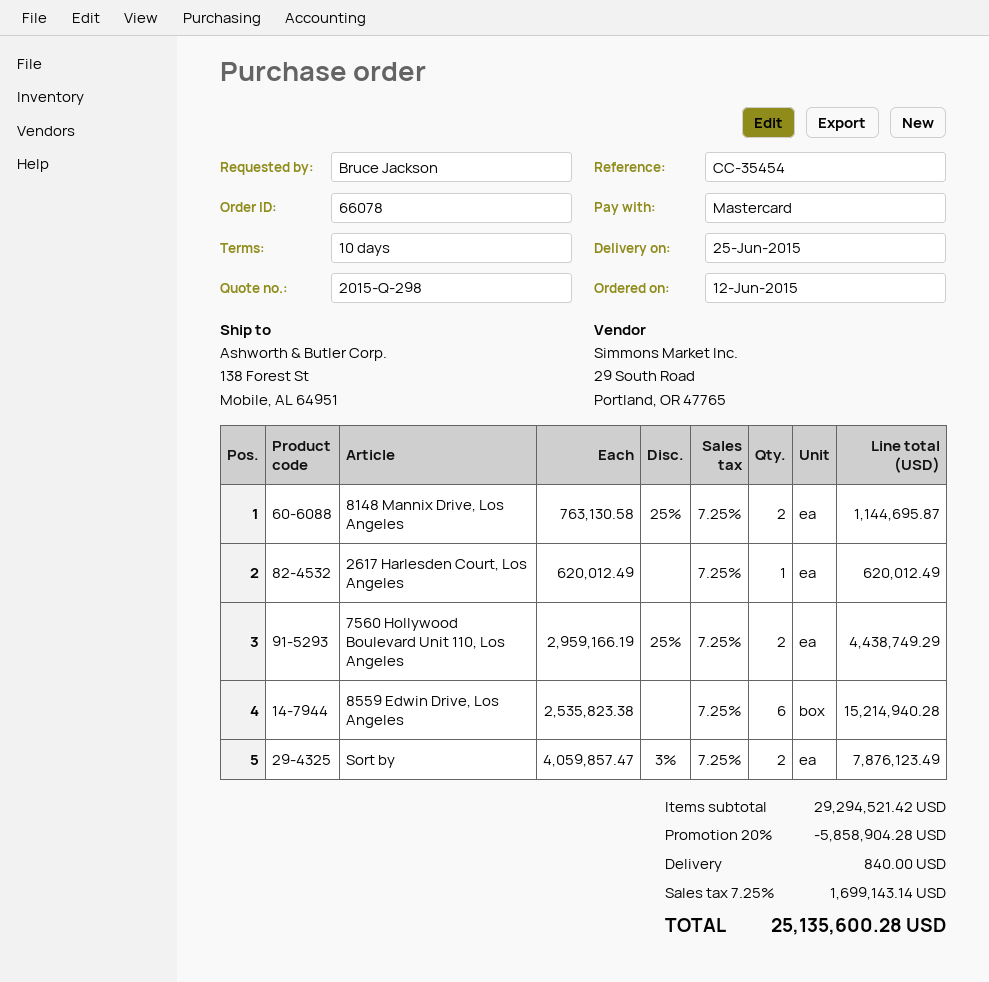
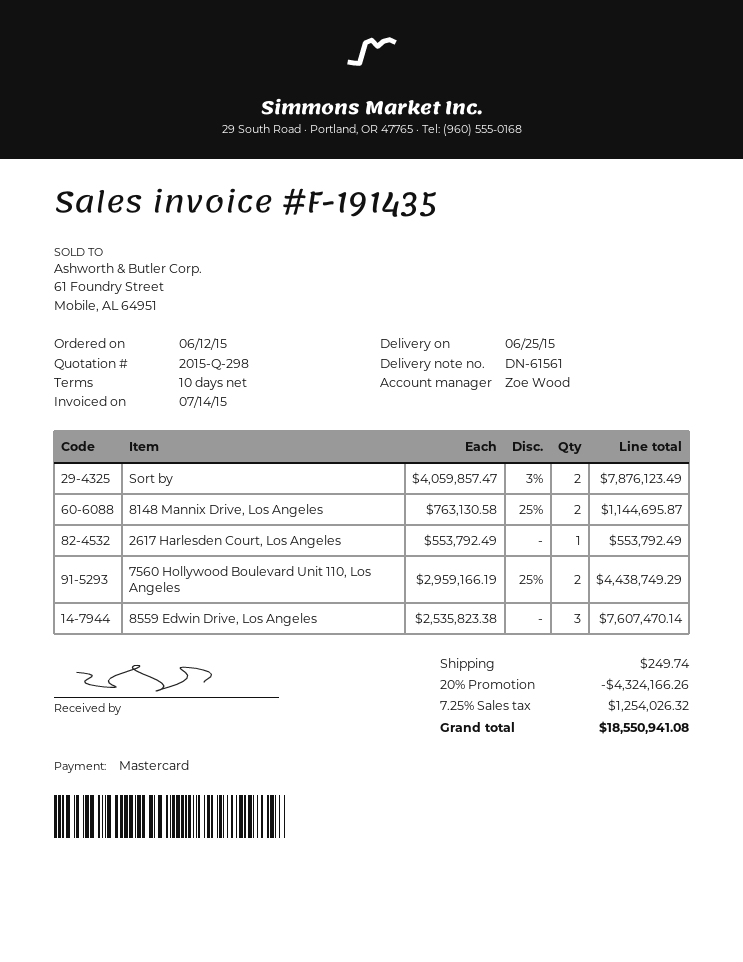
2617 Harlesden Court, Los Angeles: 1 x 620012.49 = 620012.49 -> 1 x 553792.49 = 553792.49
8559 Edwin Drive, Los Angeles: 6 x 2535823.38 = 15214940.28 -> 3 x 2535823.38 = 7607470.14
discount: 20% = 5858904.28 -> 20% = 4324166.26
shipping: 840.00 -> 249.74
tax: 7.25% = 1699143.14 -> 7.25% = 1254026.32
total: 25135600.28 -> 18550941.08

